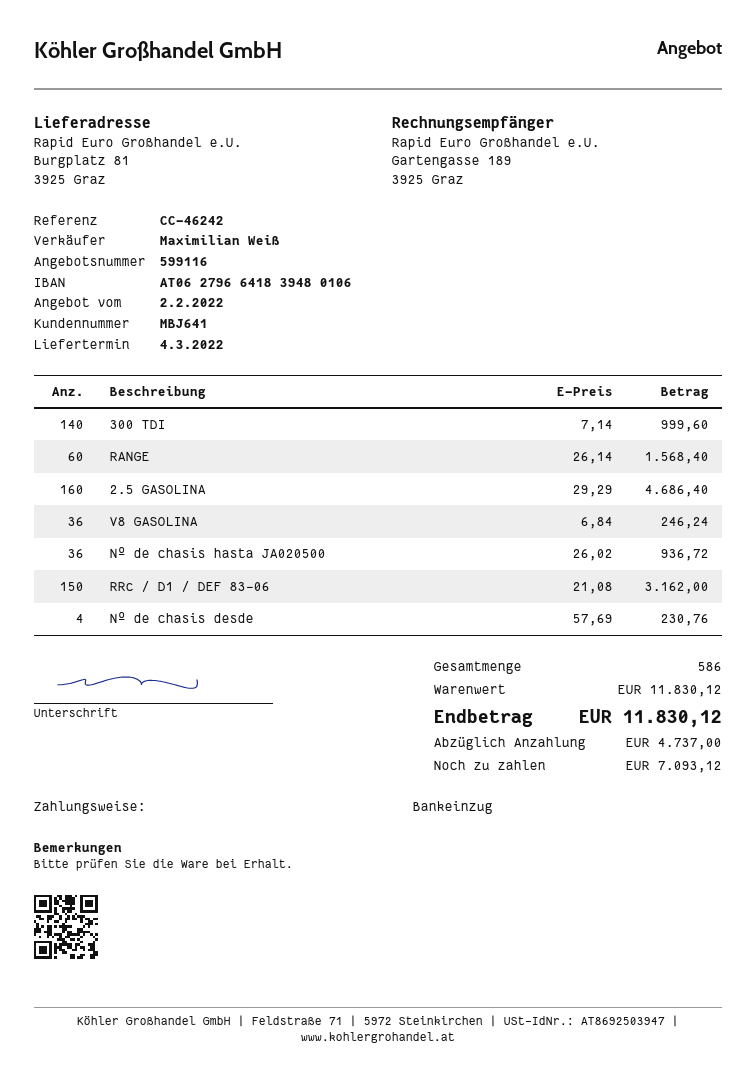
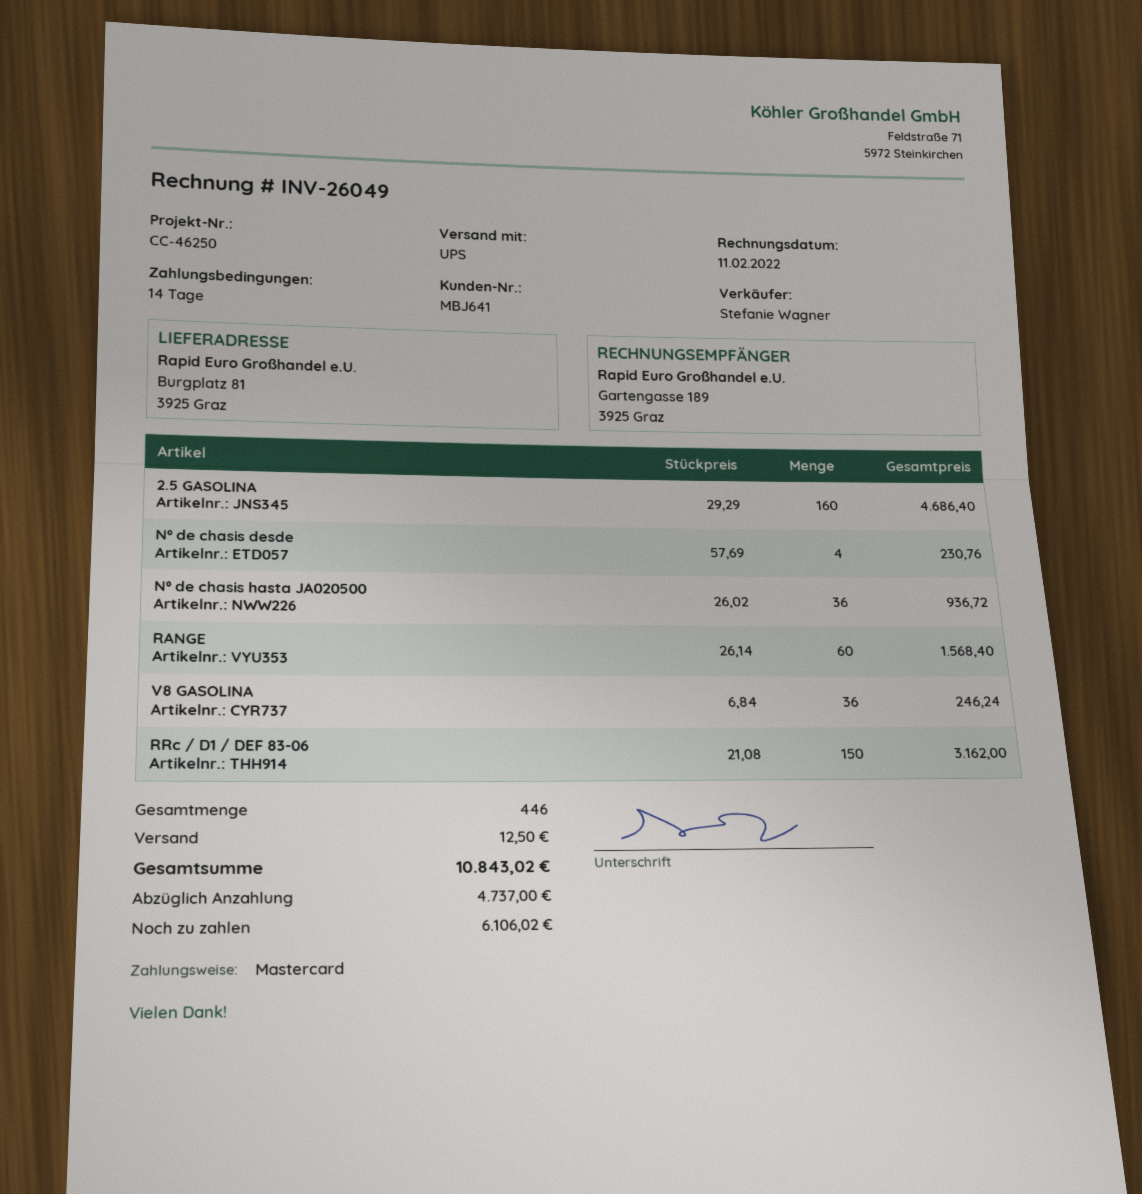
reference: CC-46242 -> CC-46250
sales rep: Maximilian Weiß -> Stefanie Wagner
payment method: direct debit -> Mastercard
300 TDI: 140 x 7.14 = 999.60 -> none
total quantity: 586 -> 446
shipping: none -> 12.50
total: 11830.12 -> 10843.02
balance: 7093.12 -> 6106.02

